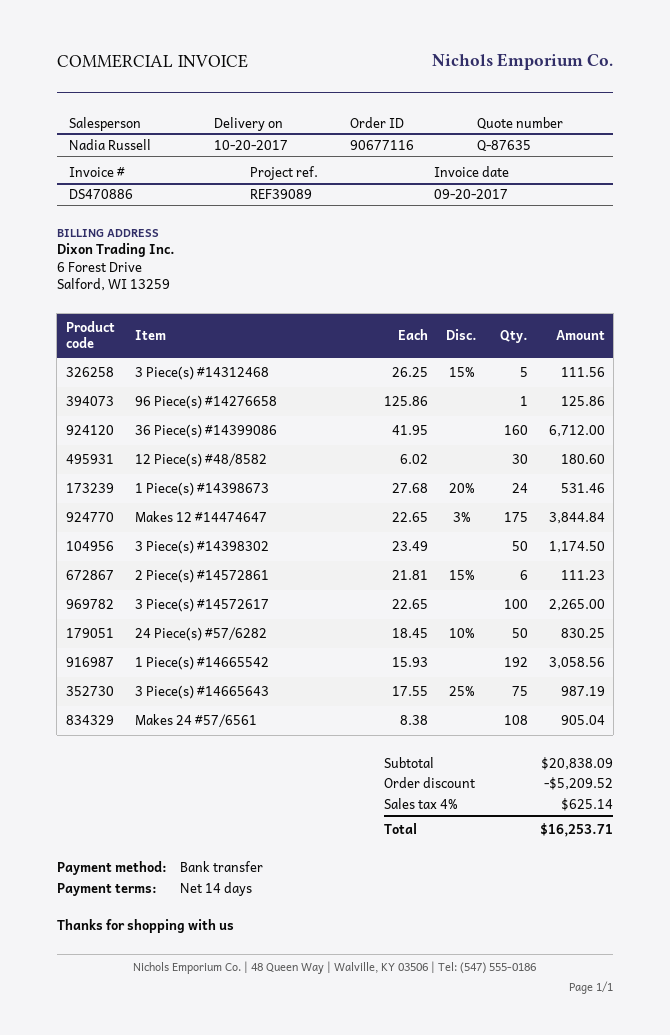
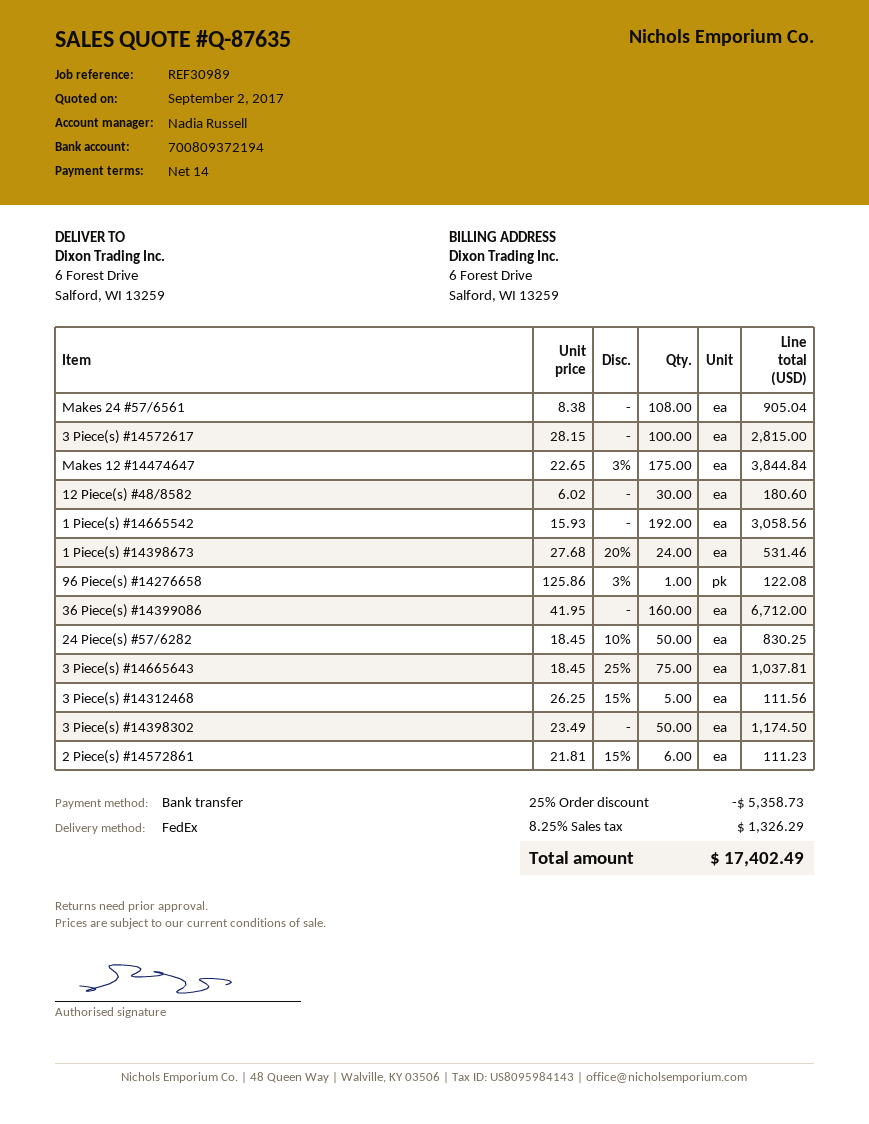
reference: REF39089 -> REF30989
96 Piece(s) #14276658: 1 x 125.86 = 125.86 -> 1 x 125.86 - 3% = 122.08
3 Piece(s) #14572617: 100 x 22.65 = 2265.00 -> 100 x 28.15 = 2815.00
3 Piece(s) #14665643: 75 x 17.55 - 25% = 987.19 -> 75 x 18.45 - 25% = 1037.81
discount: 5209.52 -> 5358.73
tax: 4% = 625.14 -> 8.25% = 1326.29
total: 16253.71 -> 17402.49

